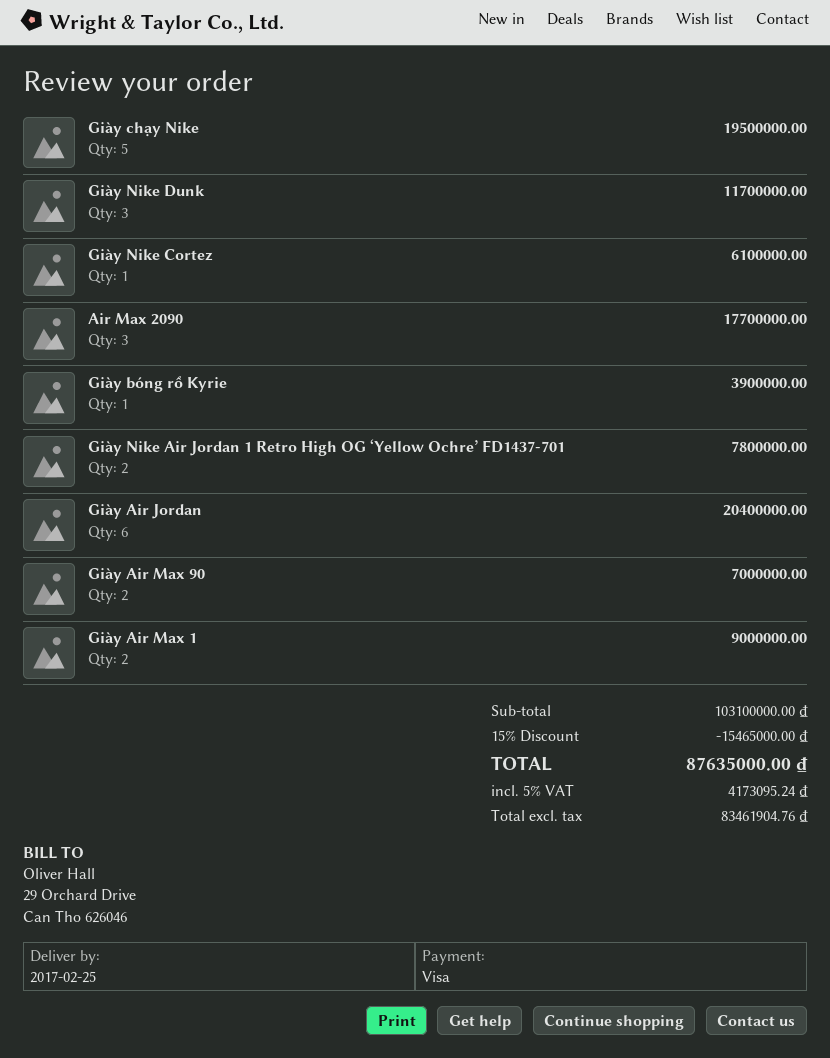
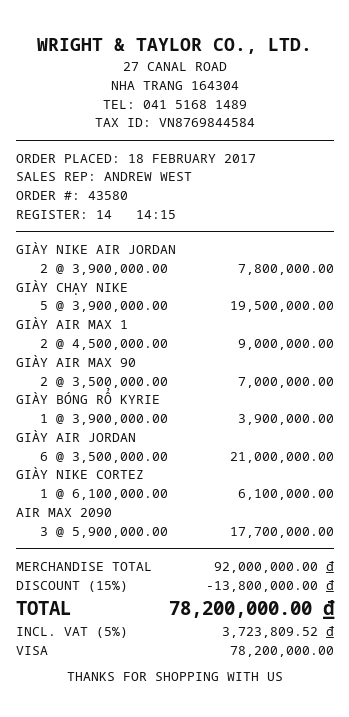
Giày Nike Dunk: 3 for 11700000.00 -> none
Giày Air Jordan: 6 for 20400000.00 -> 6 for 21000000.00
subtotal: 103100000.00 -> 92000000.00
discount: 15% = 15465000.00 -> 15% = 13800000.00
tax: 5% = 4173095.24 -> 5% = 3723809.52
total: 87635000.00 -> 78200000.00

